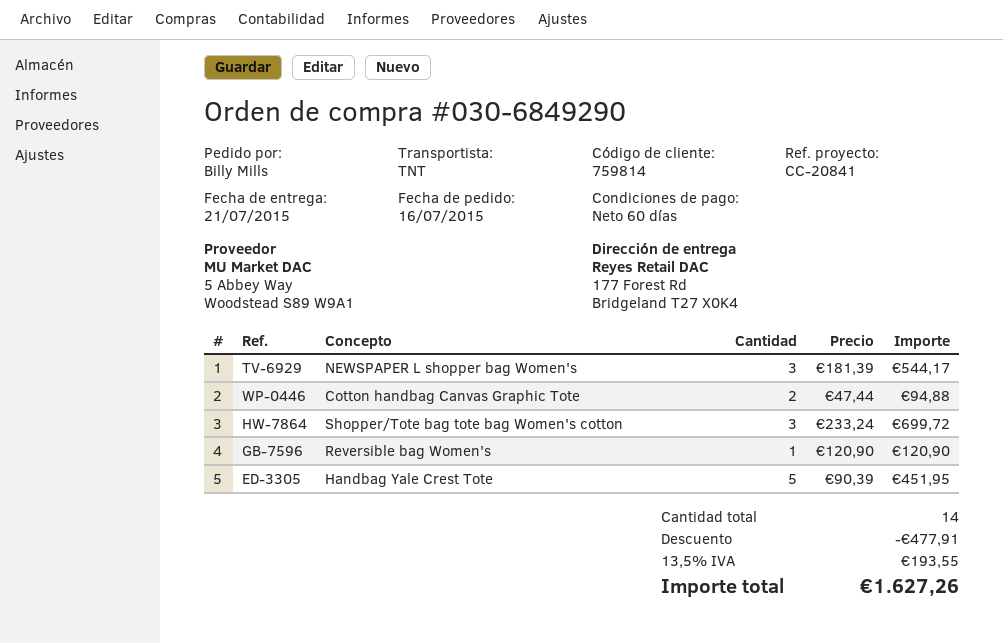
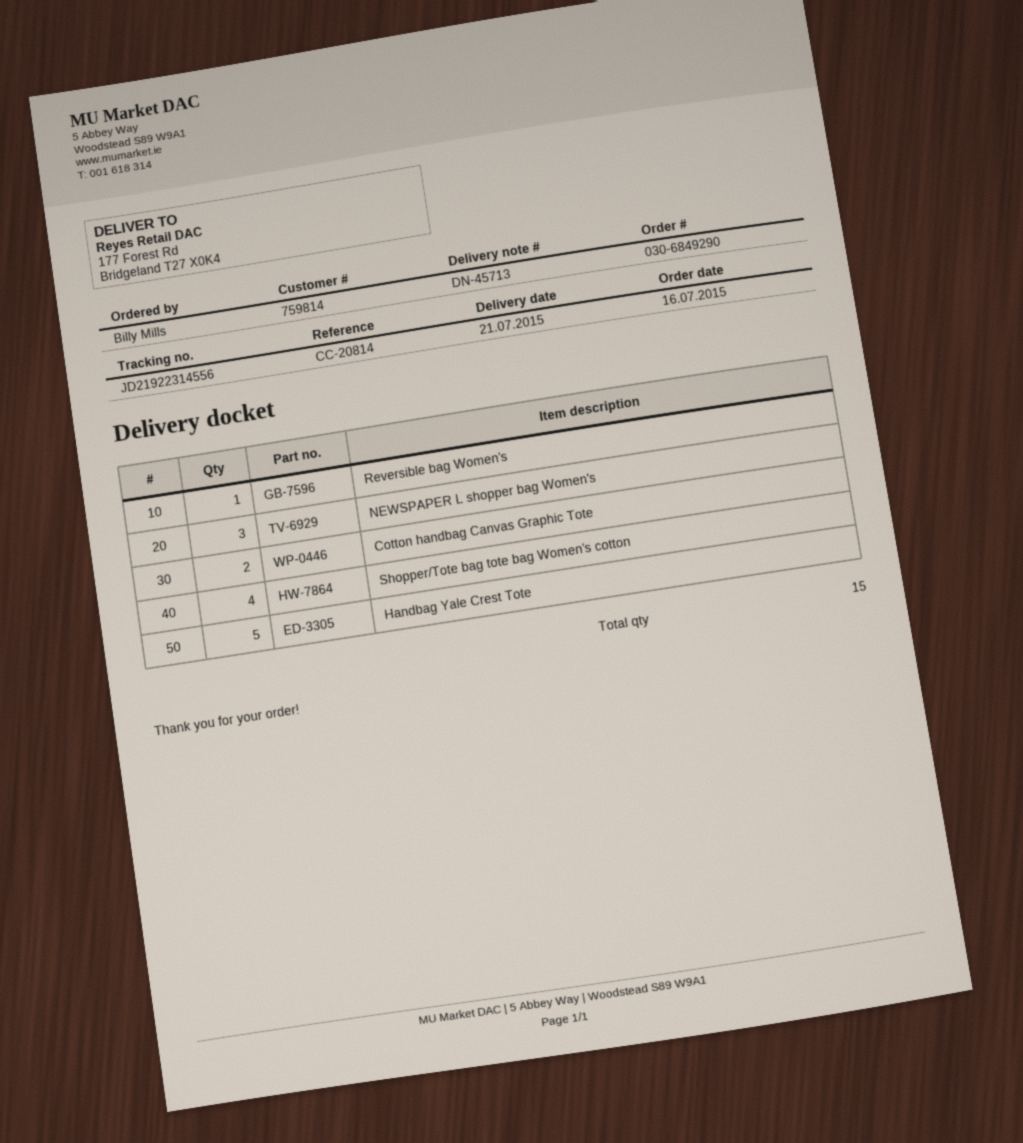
reference: CC-20841 -> CC-20814
Shopper/Tote bag tote bag Women's cotton: 3 -> 4
total quantity: 14 -> 15

